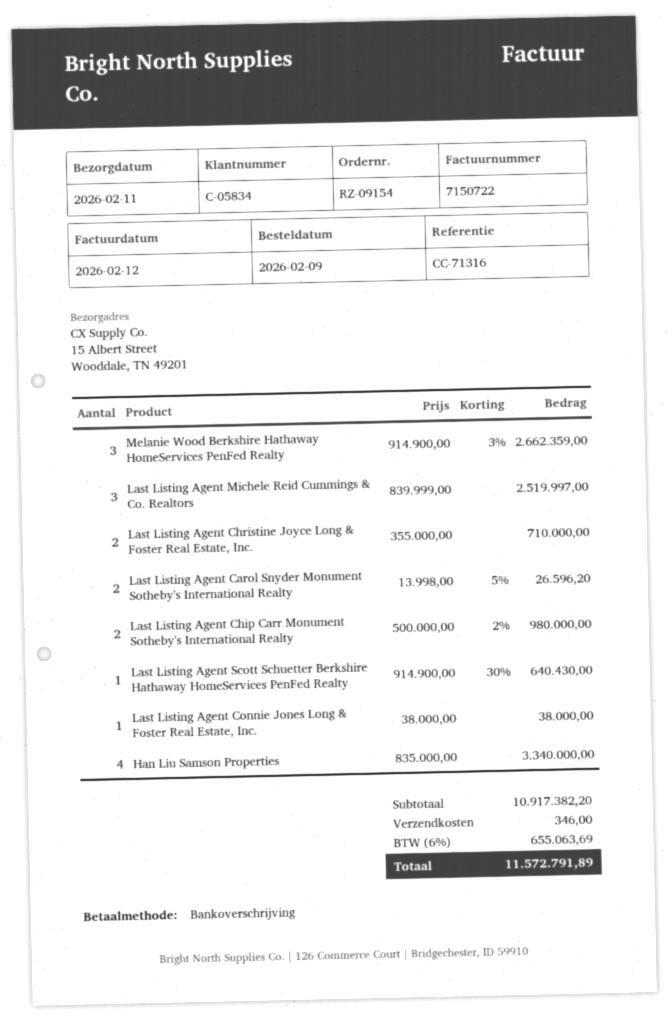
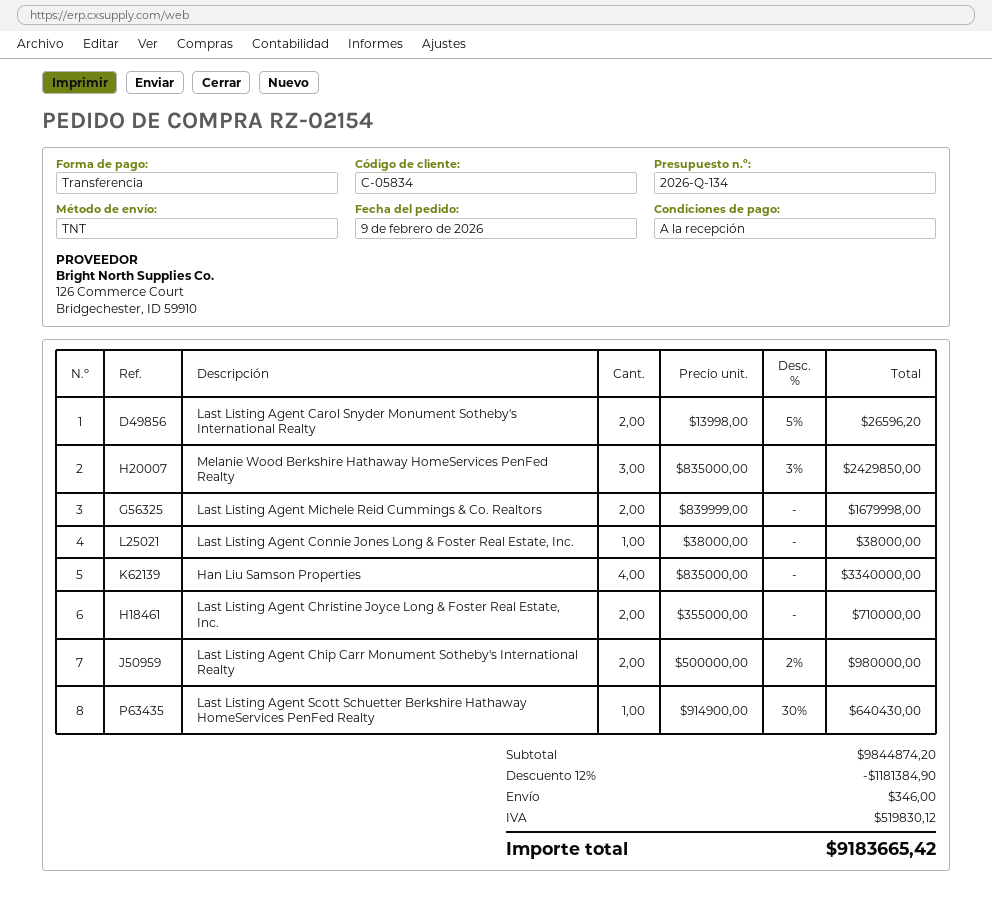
order number: RZ-09154 -> RZ-02154
Melanie Wood Berkshire Hathaway HomeServices PenFed Realty: 3 x 914900.00 - 3% = 2662359.00 -> 3 x 835000.00 - 3% = 2429850.00
Last Listing Agent Michele Reid Cummings & Co. Realtors: 3 x 839999.00 = 2519997.00 -> 2 x 839999.00 = 1679998.00
subtotal: 10917382.20 -> 9844874.20
discount: none -> 12% = 1181384.90
tax: 655063.69 -> 519830.12
total: 11572791.89 -> 9183665.42

